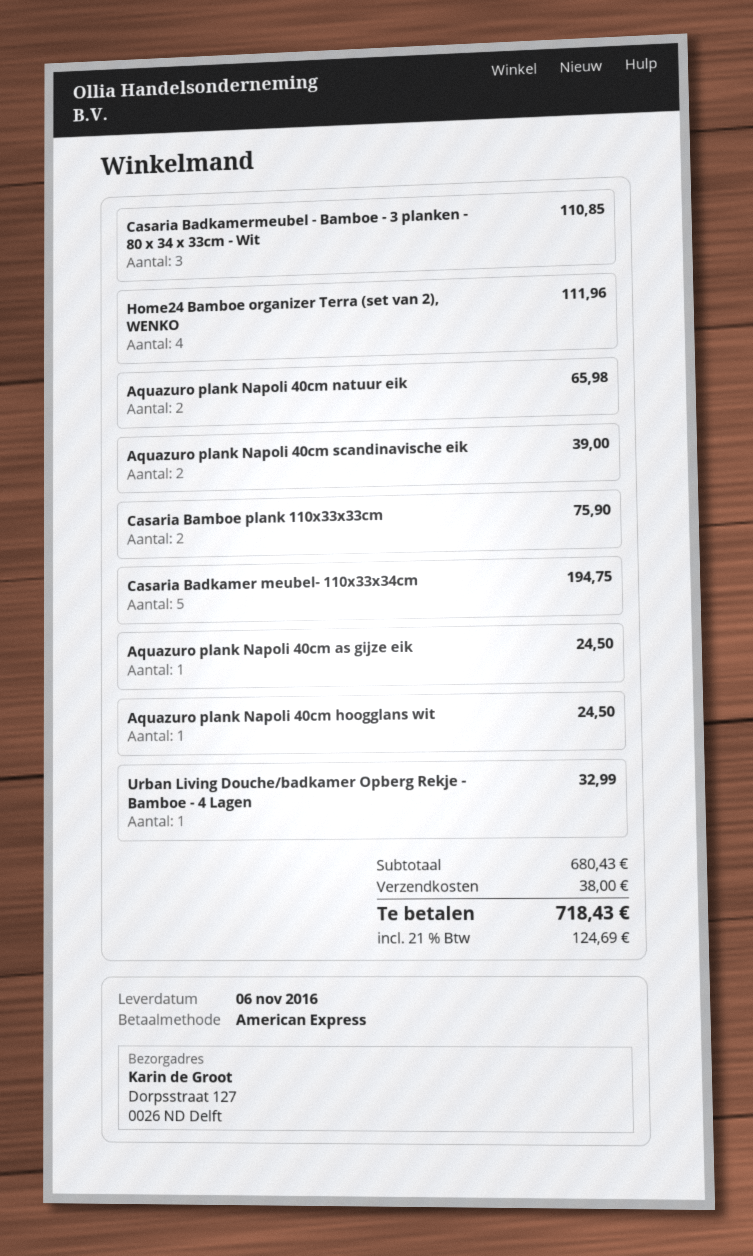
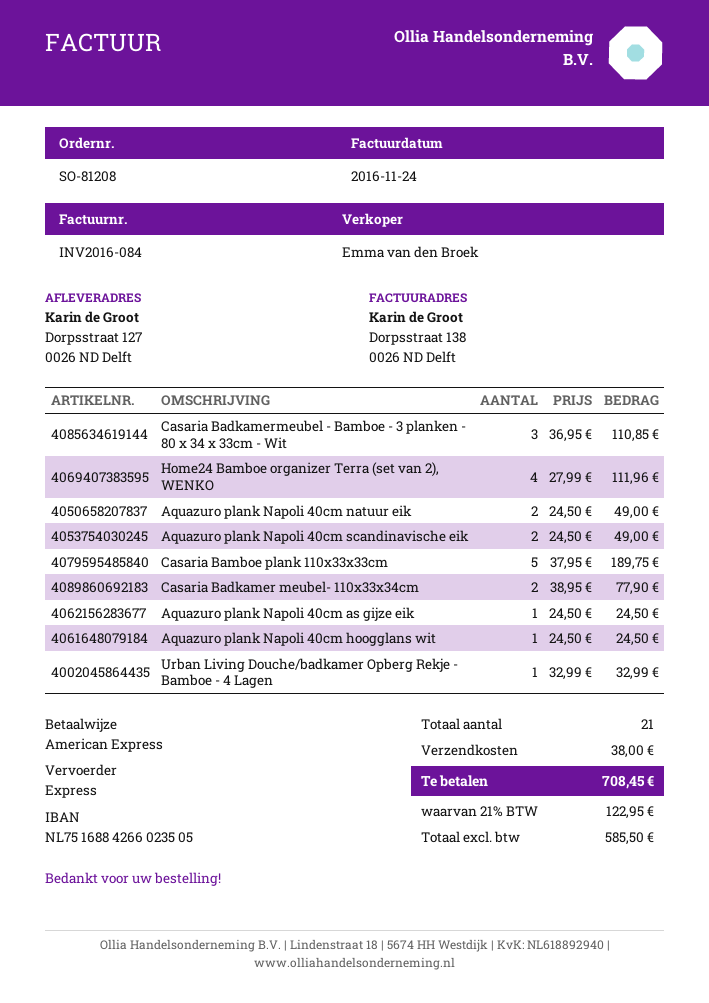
Aquazuro plank Napoli 40cm natuur eik: 2 for 65.98 -> 2 for 49.00
Aquazuro plank Napoli 40cm scandinavische eik: 2 for 39.00 -> 2 for 49.00
Casaria Bamboe plank 110x33x33cm: 2 for 75.90 -> 5 for 189.75
Casaria Badkamer meubel- 110x33x34cm: 5 for 194.75 -> 2 for 77.90
tax: 21% = 124.69 -> 21% = 122.95
total: 718.43 -> 708.45

